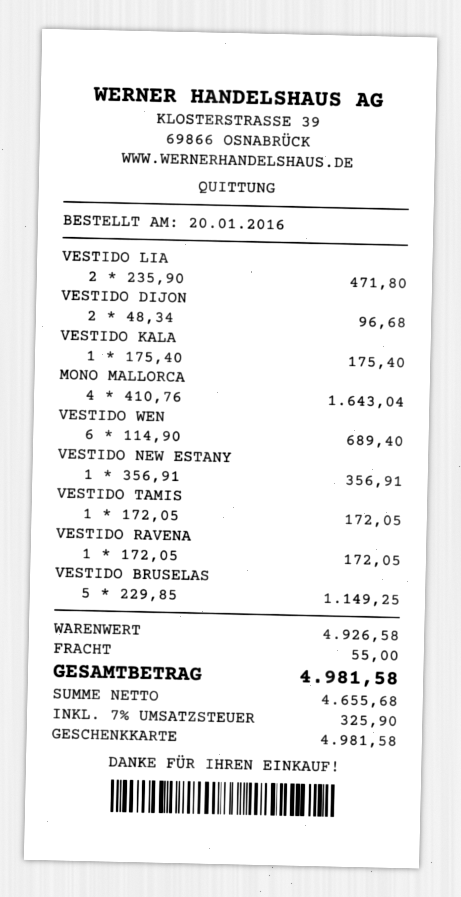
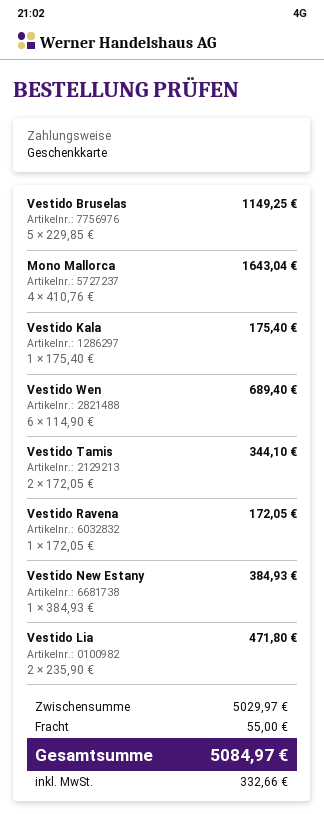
VESTIDO DIJON: 2 x 48.34 = 96.68 -> none
VESTIDO NEW ESTANY: 1 x 356.91 = 356.91 -> 1 x 384.93 = 384.93
VESTIDO TAMIS: 1 x 172.05 = 172.05 -> 2 x 172.05 = 344.10
subtotal: 4926.58 -> 5029.97
tax: 325.90 -> 332.66
total: 4981.58 -> 5084.97

